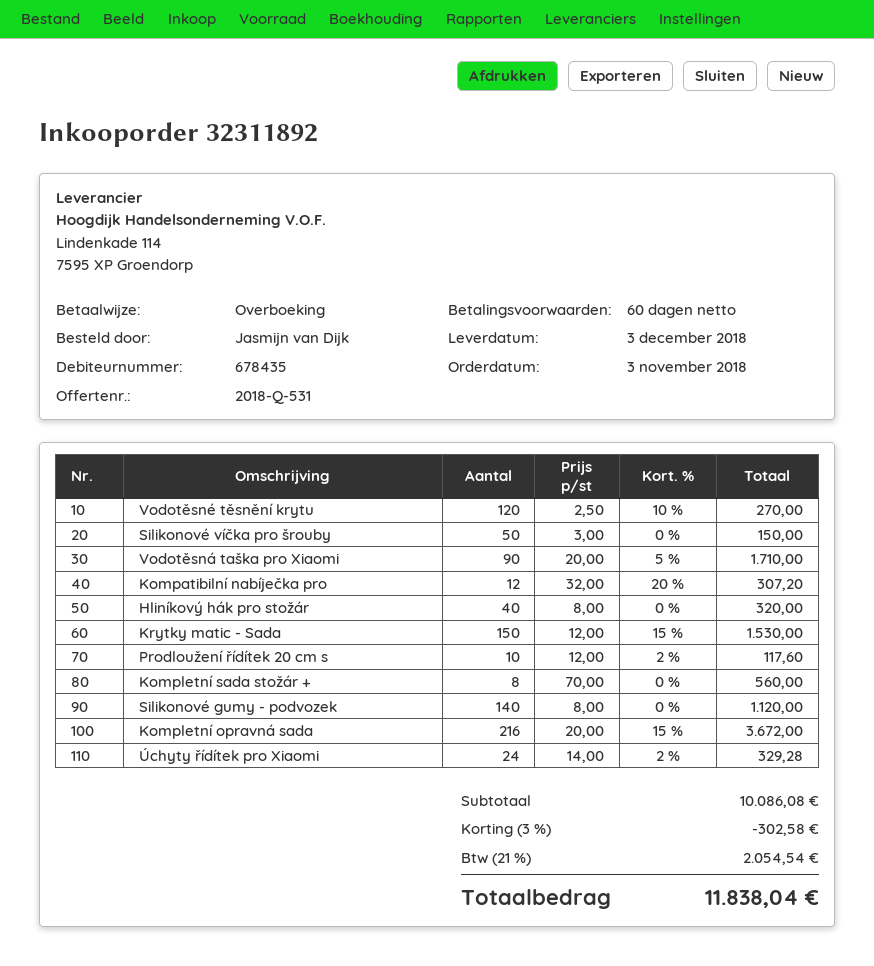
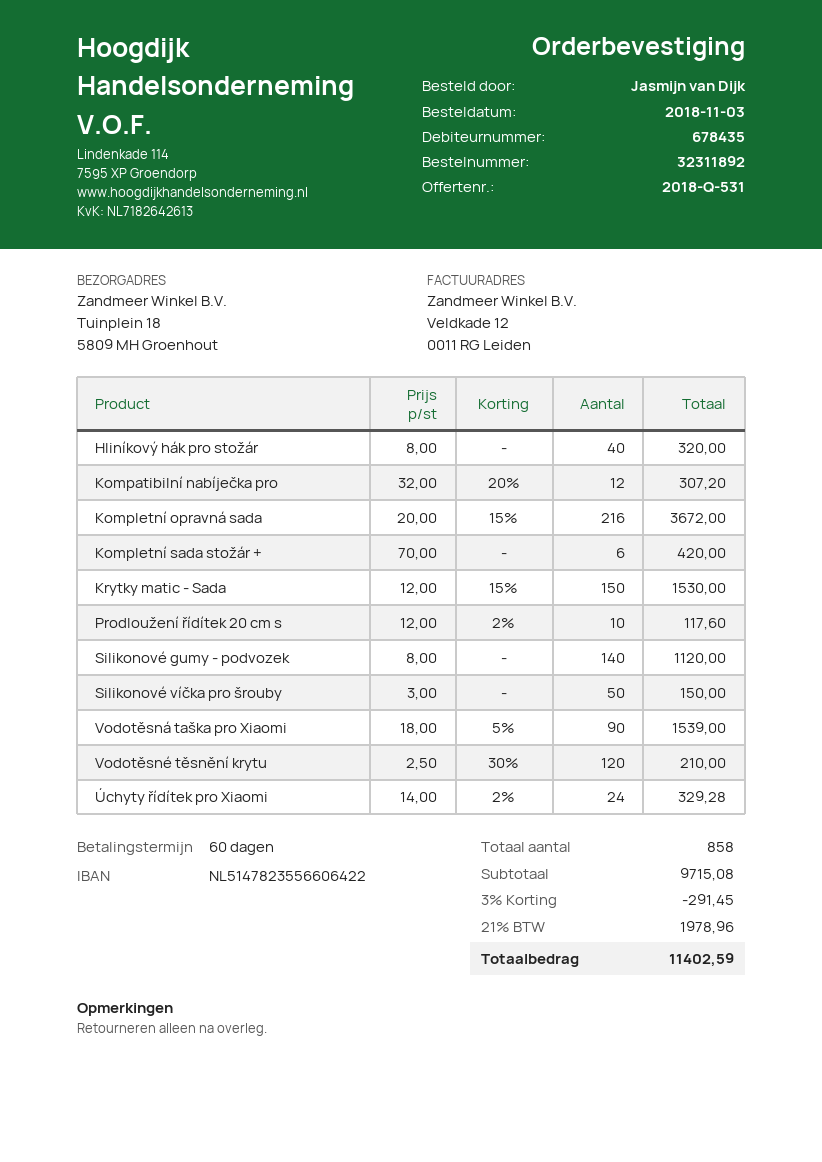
Vodotěsné těsnění krytu: 120 x 2.50 - 10% = 270.00 -> 120 x 2.50 - 30% = 210.00
Vodotěsná taška pro Xiaomi: 90 x 20.00 - 5% = 1710.00 -> 90 x 18.00 - 5% = 1539.00
Kompletní sada stožár +: 8 x 70.00 = 560.00 -> 6 x 70.00 = 420.00
subtotal: 10086.08 -> 9715.08
discount: 3% = 302.58 -> 3% = 291.45
tax: 21% = 2054.54 -> 21% = 1978.96
total: 11838.04 -> 11402.59

